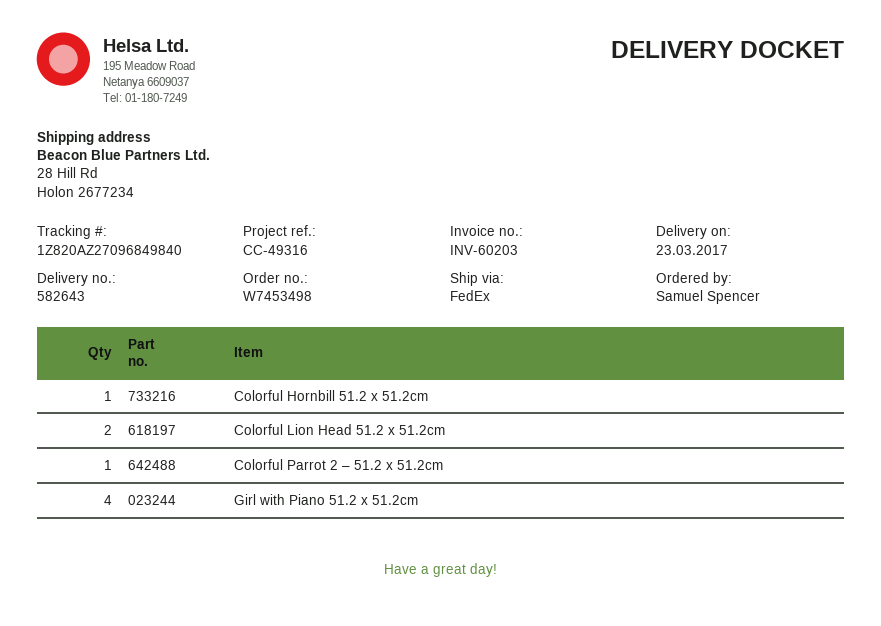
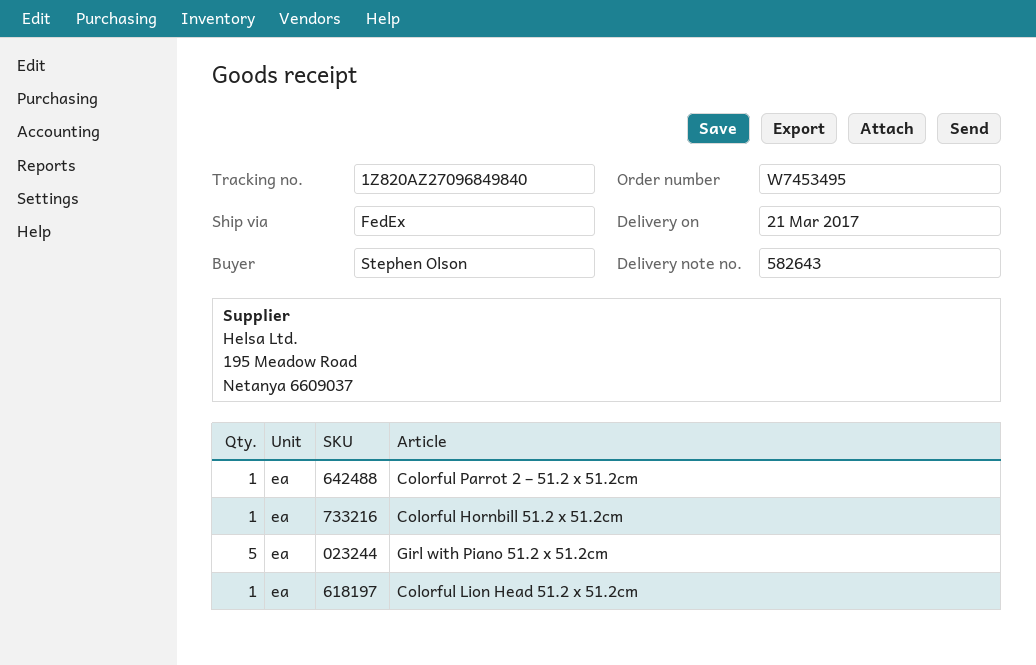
order number: W7453498 -> W7453495
delivery date: 2017-03-23 -> 2017-03-21
ordered by: Samuel Spencer -> Stephen Olson
Colorful Lion Head 51.2 x 51.2cm: 2 -> 1
Girl with Piano 51.2 x 51.2cm: 4 -> 5

